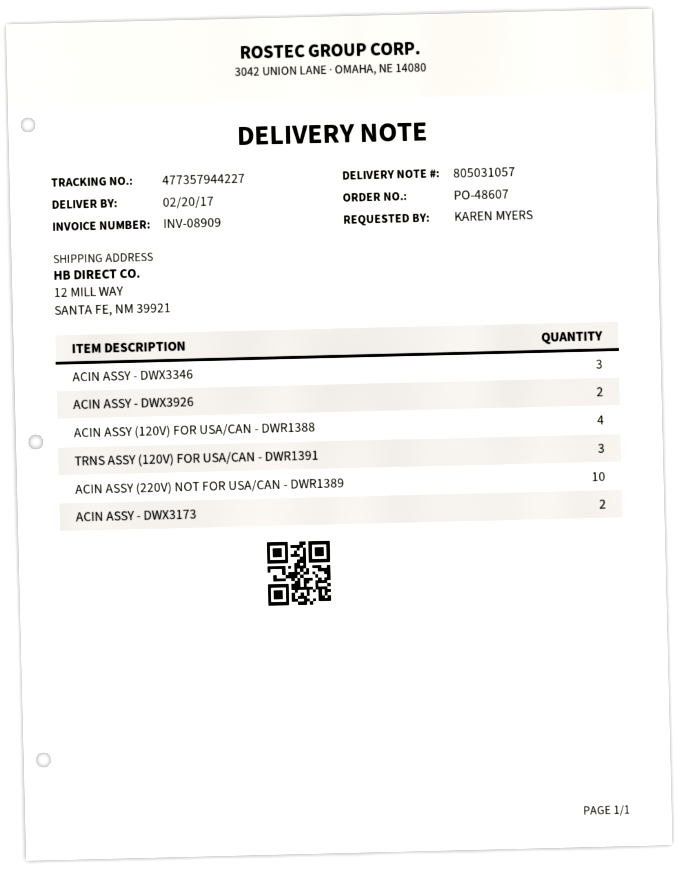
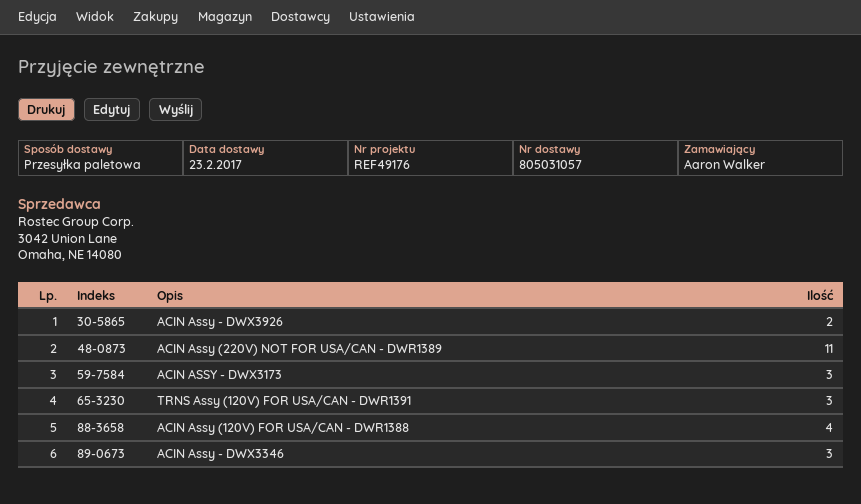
delivery date: 2017-02-20 -> 2017-02-23
ordered by: KAREN MYERS -> Aaron Walker
ACIN ASSY (220V) NOT FOR USA/CAN - DWR1389: 10 -> 11
ACIN ASSY - DWX3173: 2 -> 3

